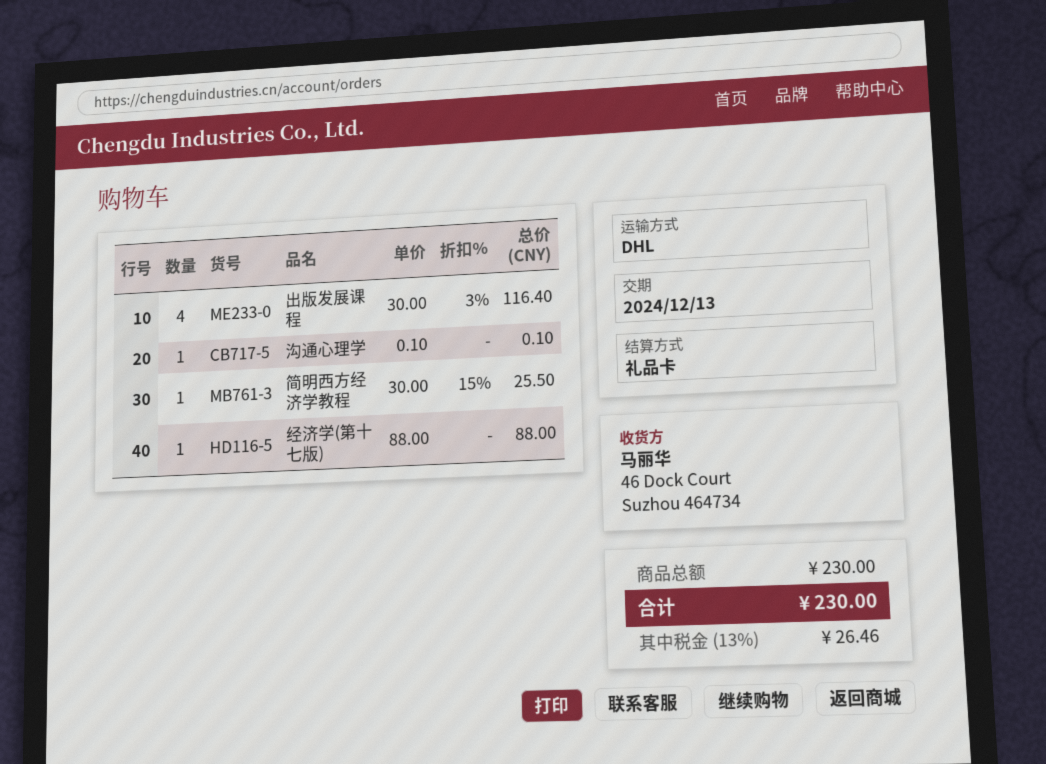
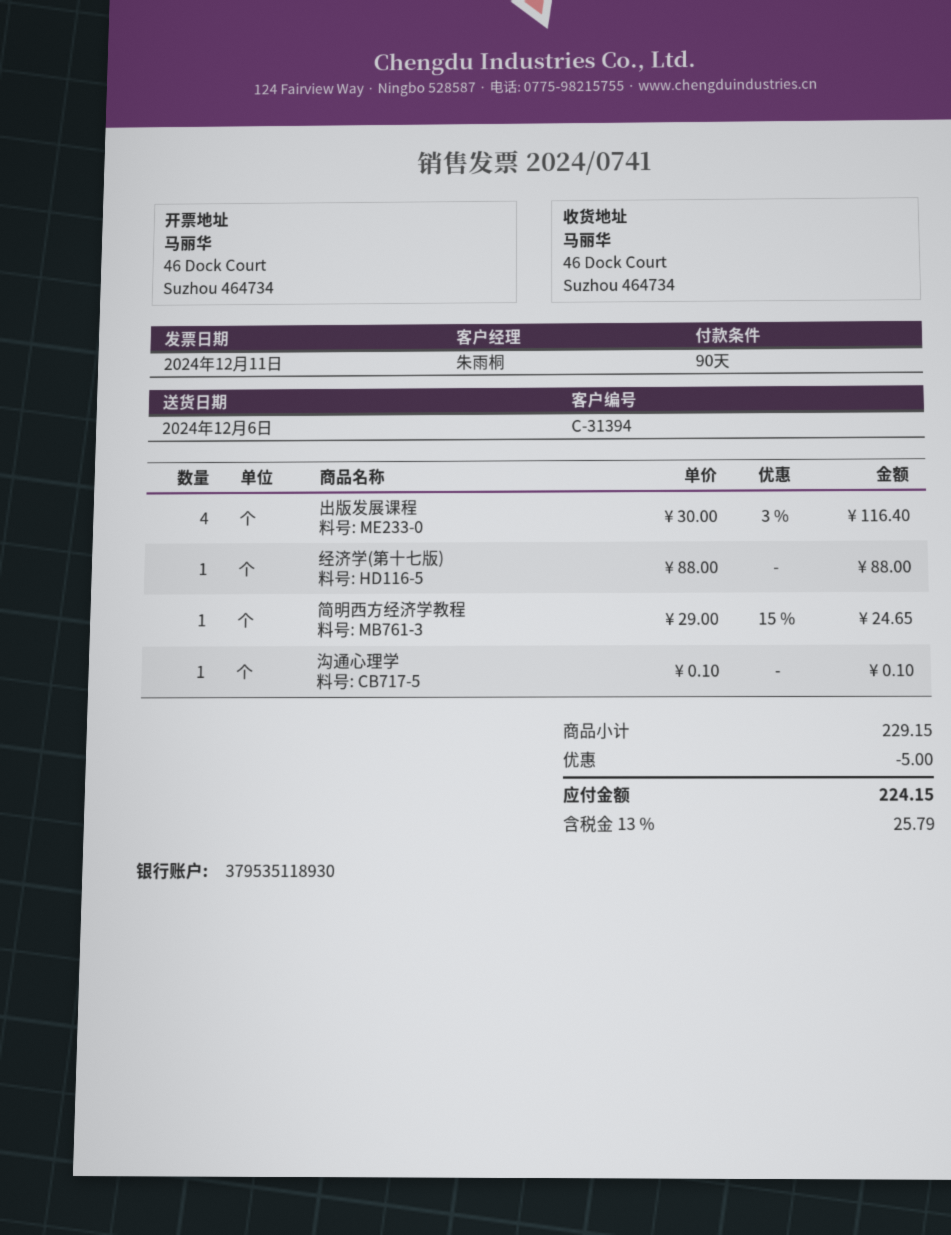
delivery date: 2024-12-13 -> 2024-12-06
简明西方经济学教程: 1 x 30.00 - 15% = 25.50 -> 1 x 29.00 - 15% = 24.65
subtotal: 230.00 -> 229.15
discount: none -> 5.00
tax: 13% = 26.46 -> 13% = 25.79
total: 230.00 -> 224.15

